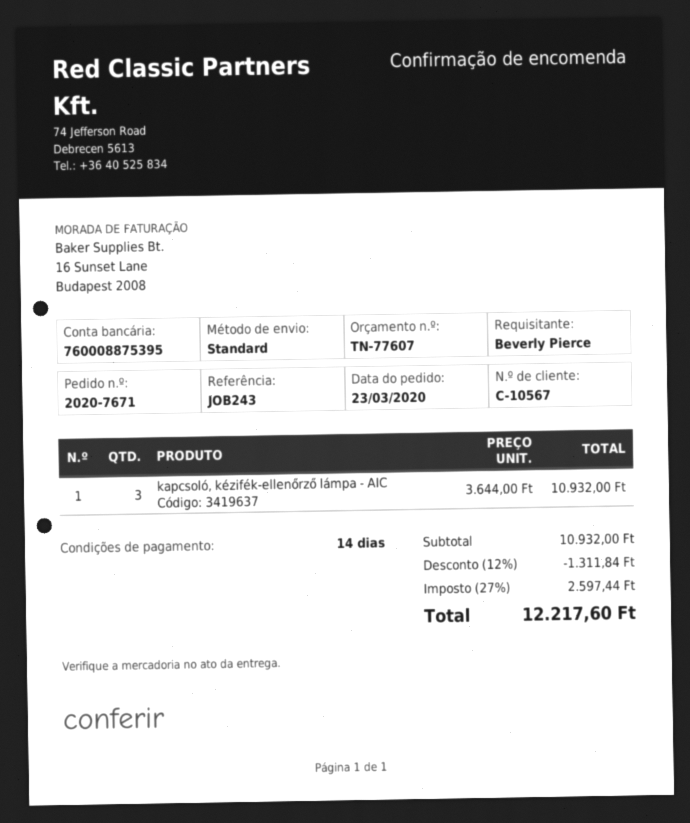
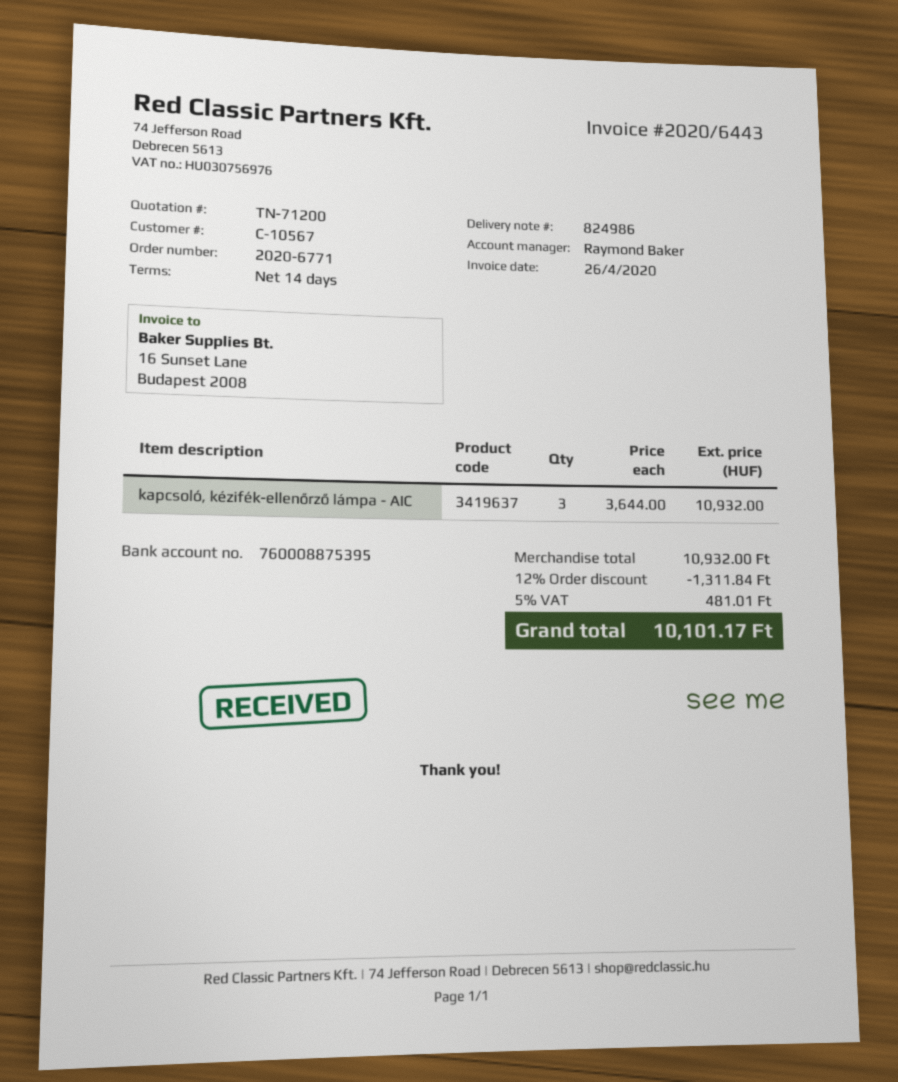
quote number: TN-77607 -> TN-71200
order number: 2020-7671 -> 2020-6771
tax: 27% = 2597.44 -> 5% = 481.01
total: 12217.60 -> 10101.17

